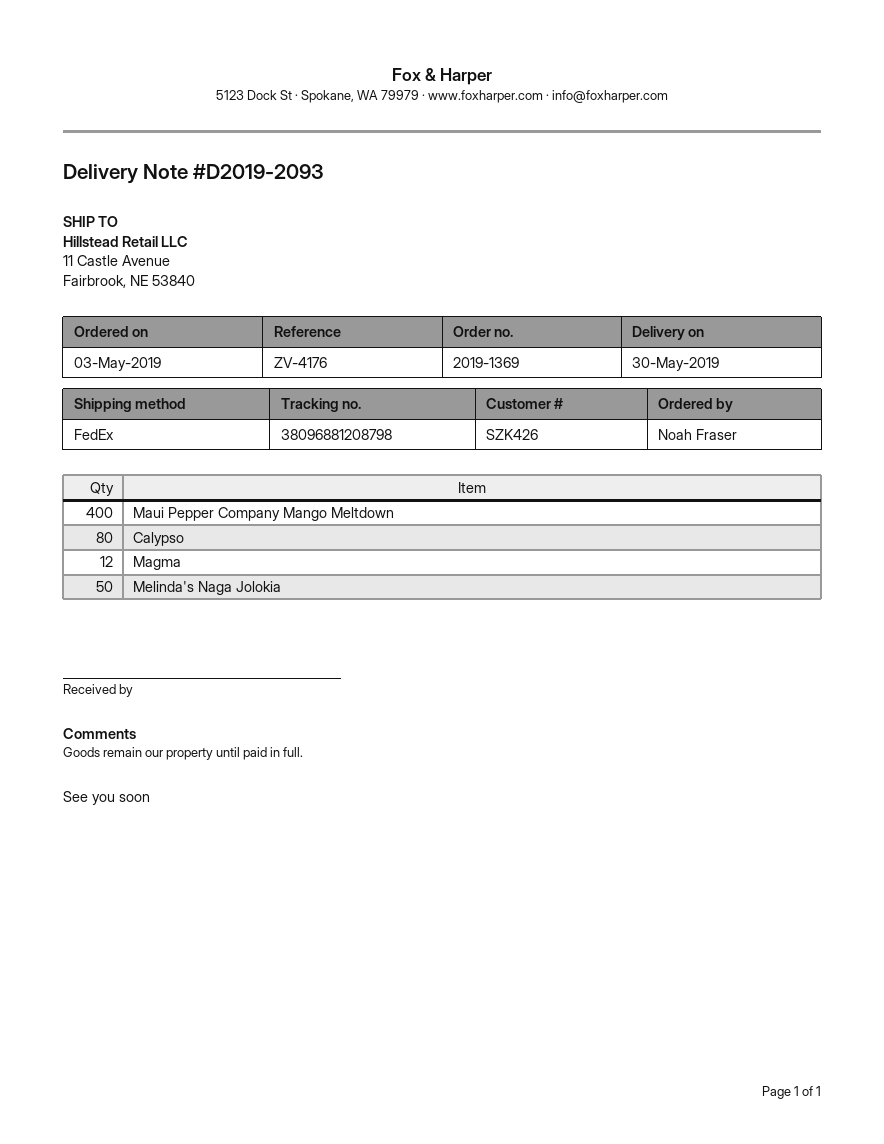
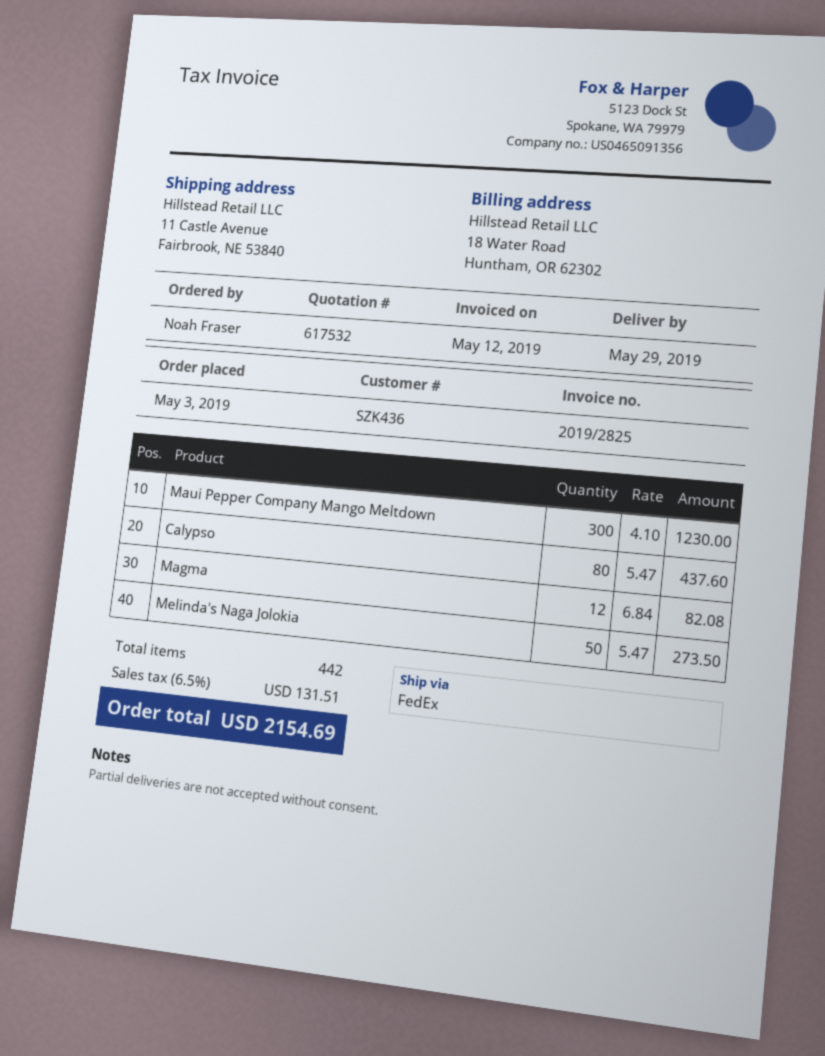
delivery date: 2019-05-30 -> 2019-05-29
customer number: SZK426 -> SZK436
Maui Pepper Company Mango Meltdown: 400 -> 300

